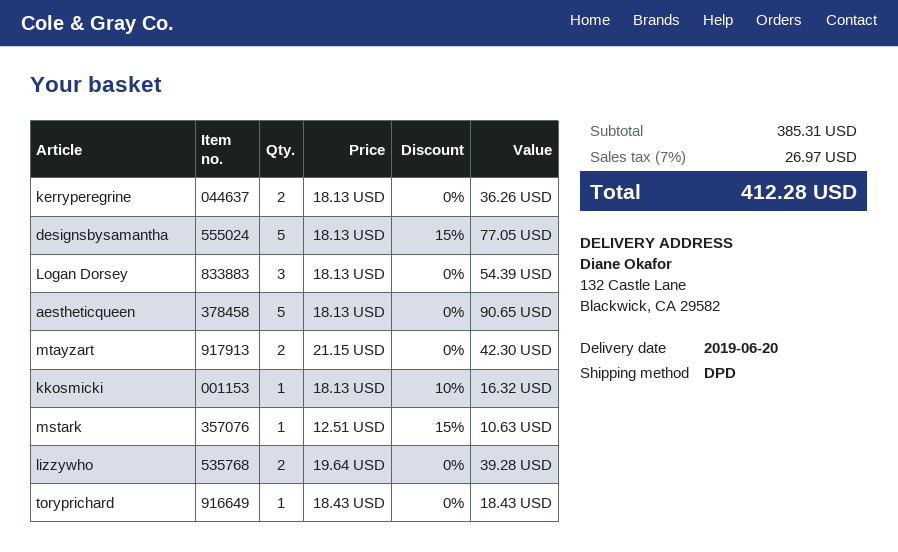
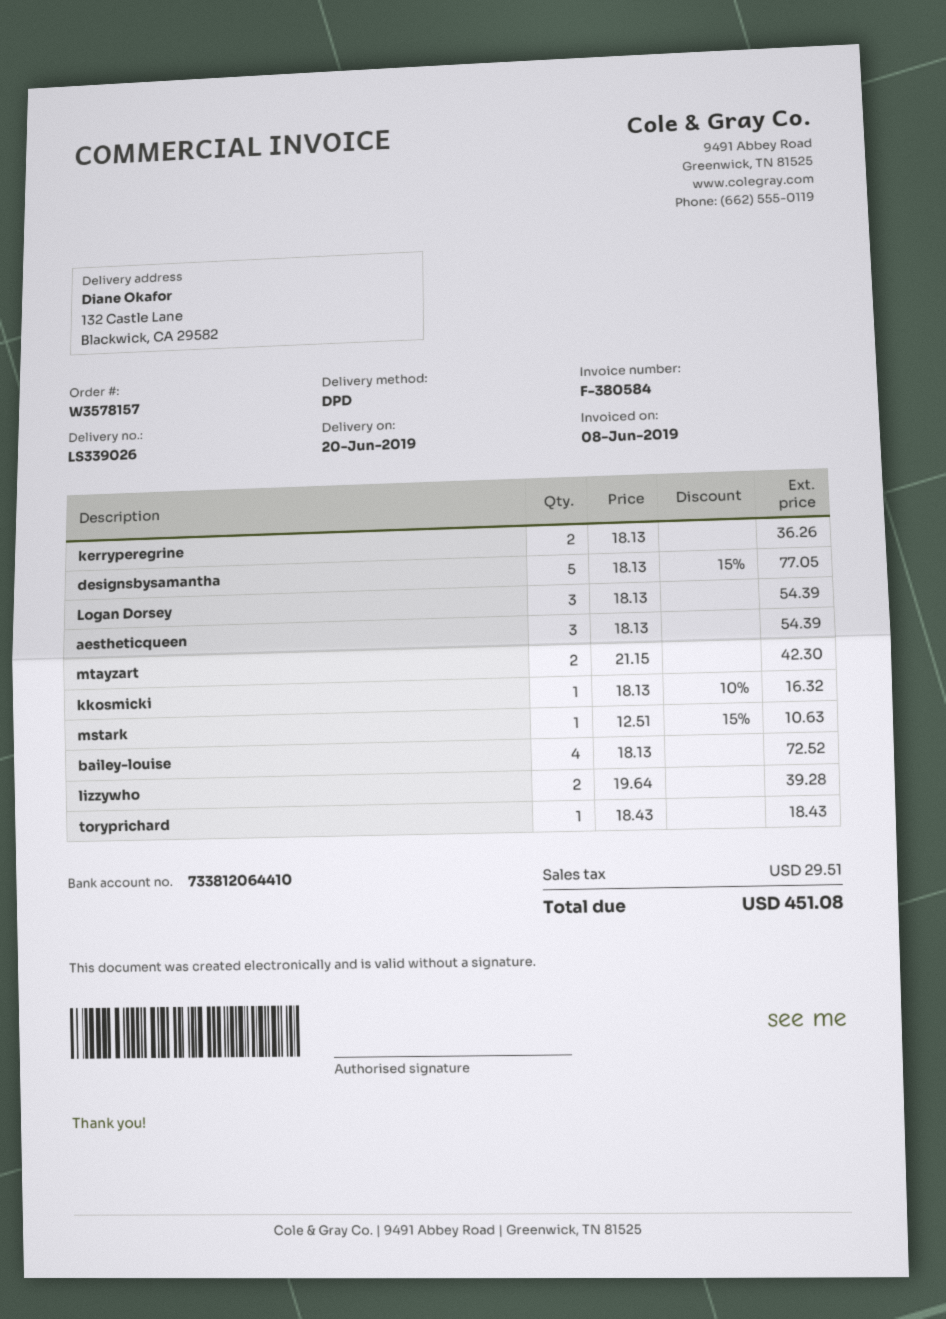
aestheticqueen: 5 x 18.13 = 90.65 -> 3 x 18.13 = 54.39
bailey-louise: none -> 4 x 18.13 = 72.52
tax: 26.97 -> 29.51
total: 412.28 -> 451.08

